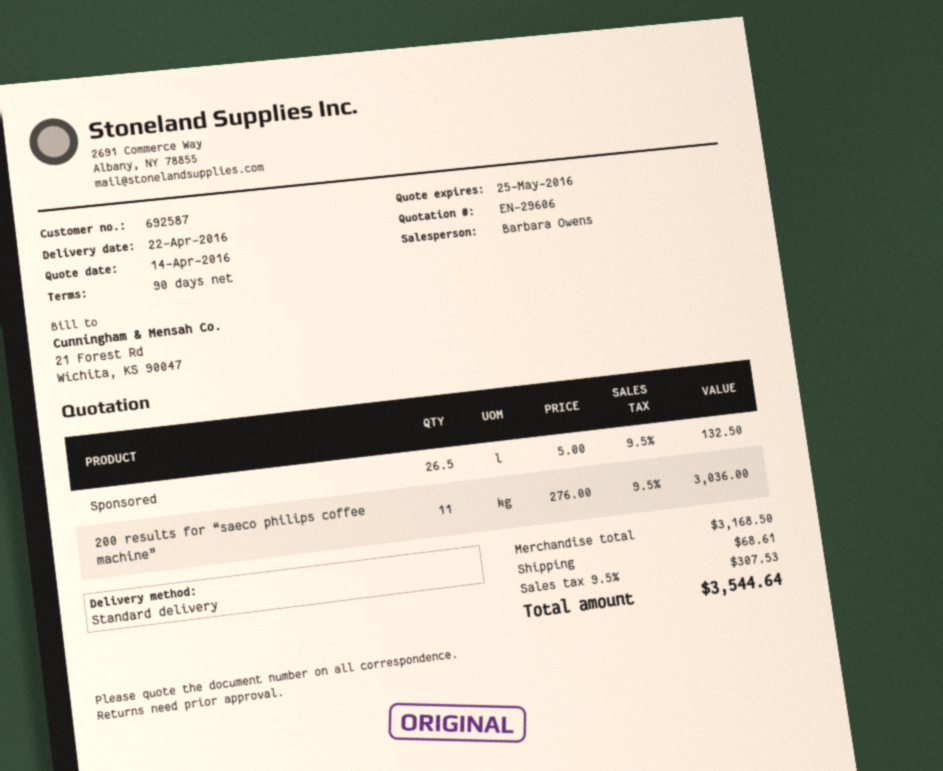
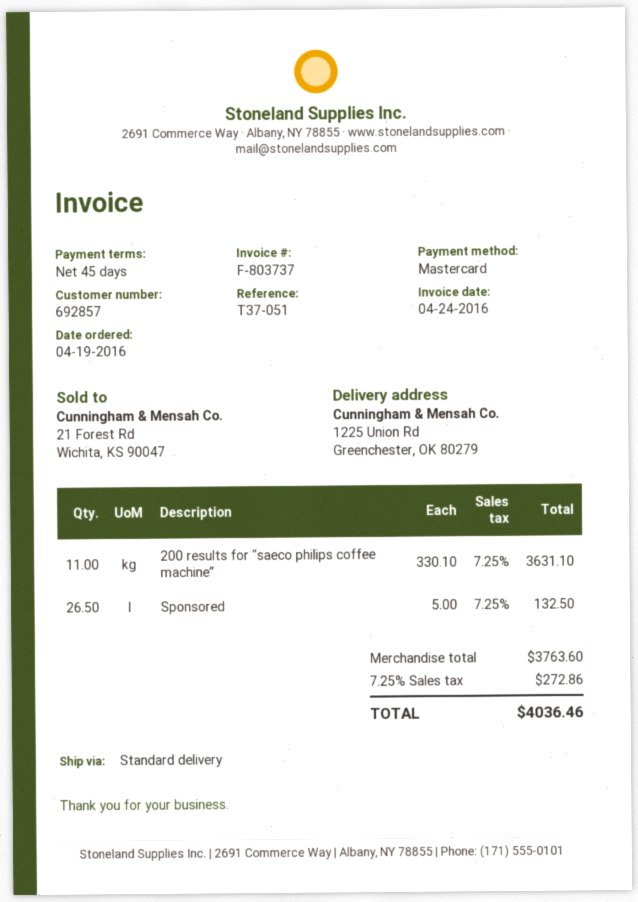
payment terms: 90 days -> 45 days
customer number: 692587 -> 692857
200 results for “saeco philips coffee machine”: 11 x 276.00 = 3036.00 -> 11 x 330.10 = 3631.10
subtotal: 3168.50 -> 3763.60
shipping: 68.61 -> none
tax: 9.5% = 307.53 -> 7.25% = 272.86
total: 3544.64 -> 4036.46

